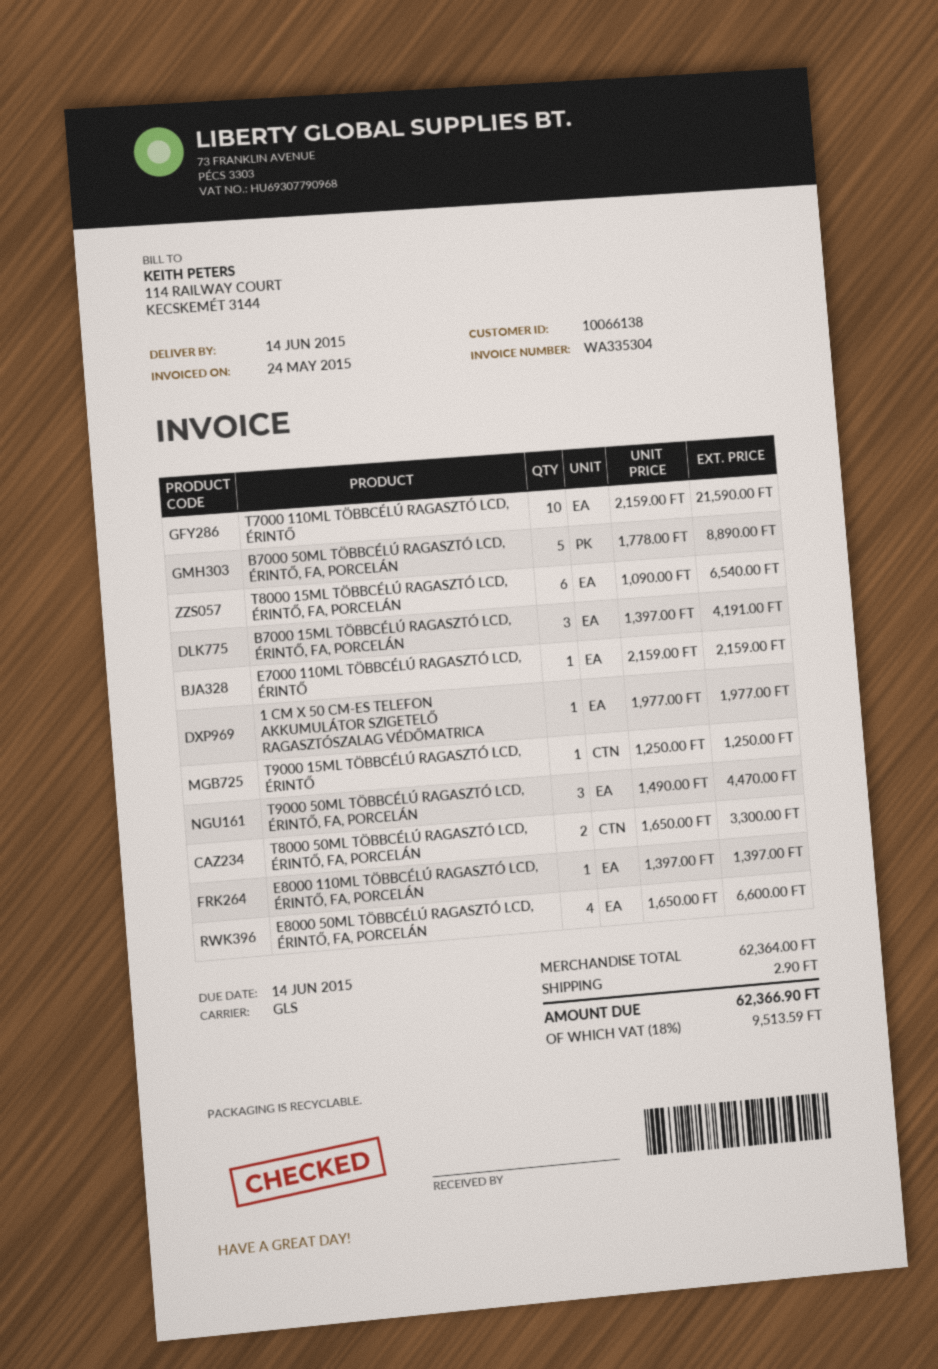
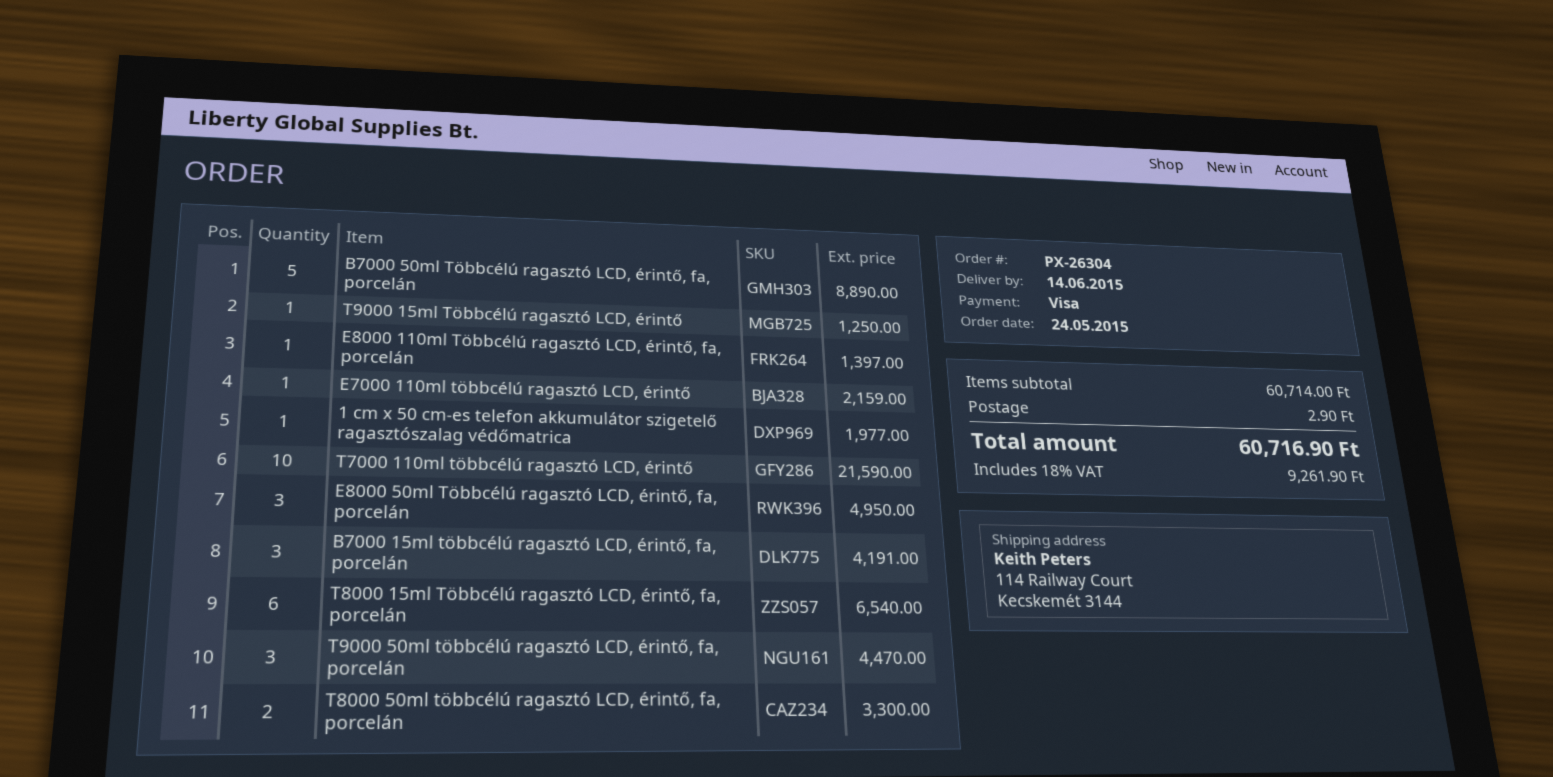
E8000 50ML TÖBBCÉLÚ RAGASZTÓ LCD, ÉRINTŐ, FA, PORCELÁN: 4 for 6600.00 -> 3 for 4950.00
subtotal: 62364.00 -> 60714.00
tax: 18% = 9513.59 -> 18% = 9261.90
total: 62366.90 -> 60716.90

